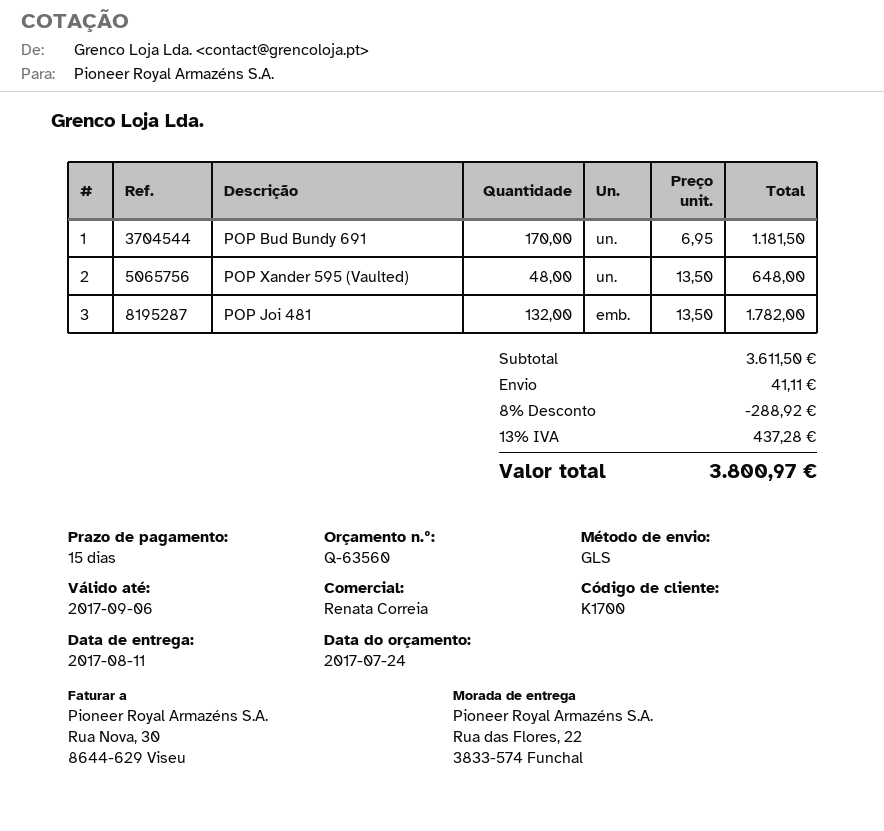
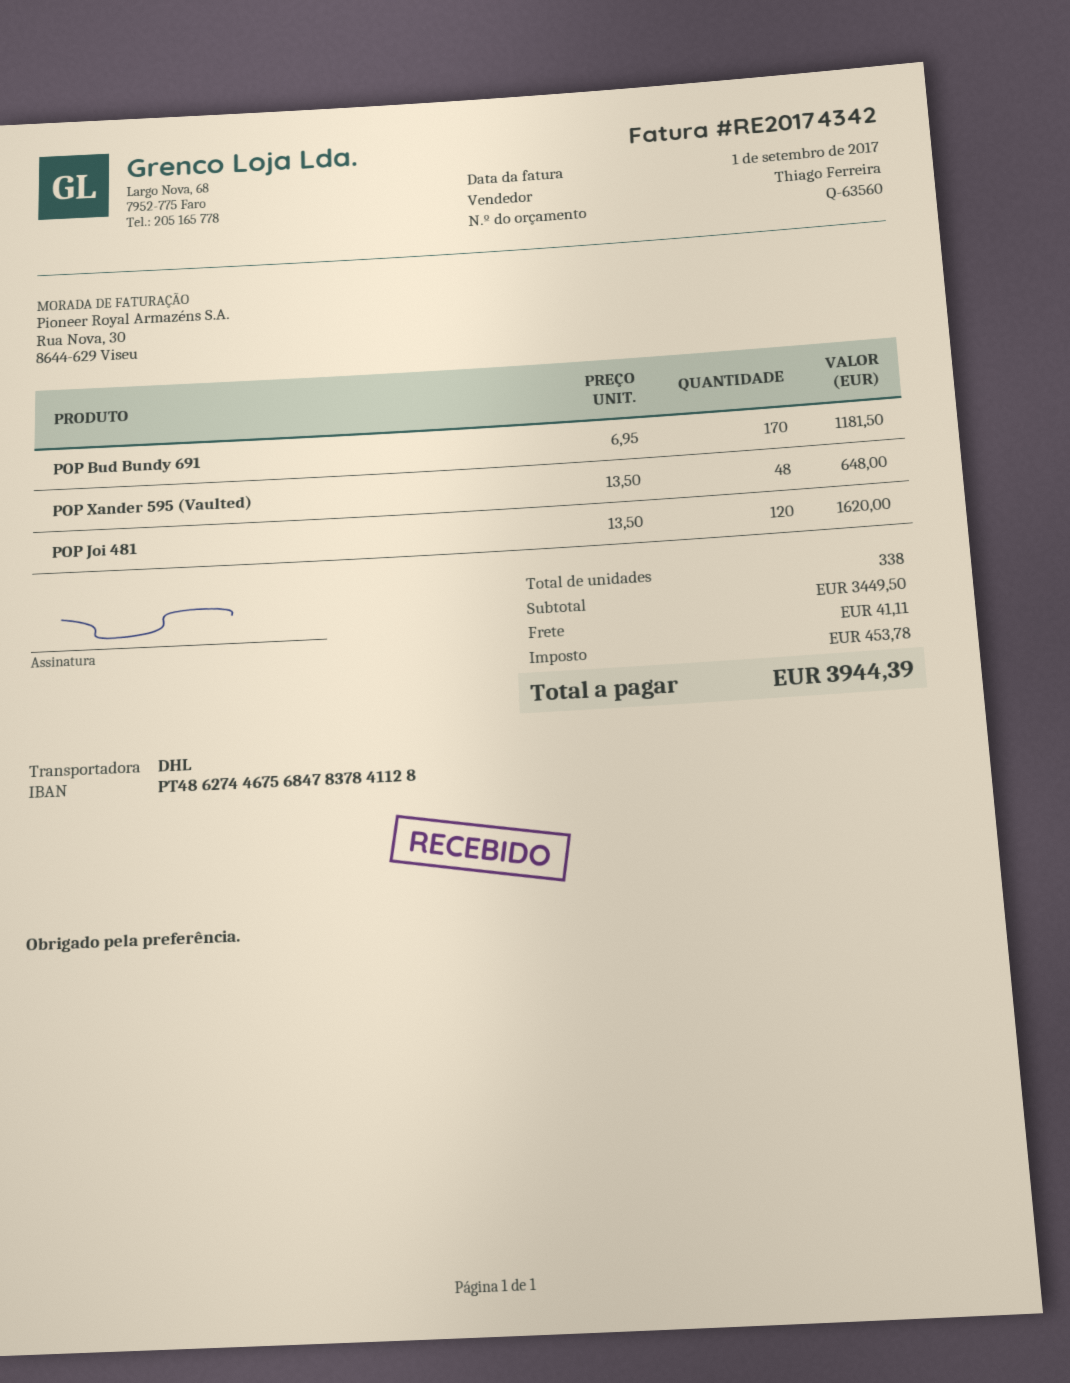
sales rep: Renata Correia -> Thiago Ferreira
shipping method: GLS -> DHL
POP Joi 481: 132 x 13.50 = 1782.00 -> 120 x 13.50 = 1620.00
subtotal: 3611.50 -> 3449.50
discount: 8% = 288.92 -> none
tax: 437.28 -> 453.78
total: 3800.97 -> 3944.39

